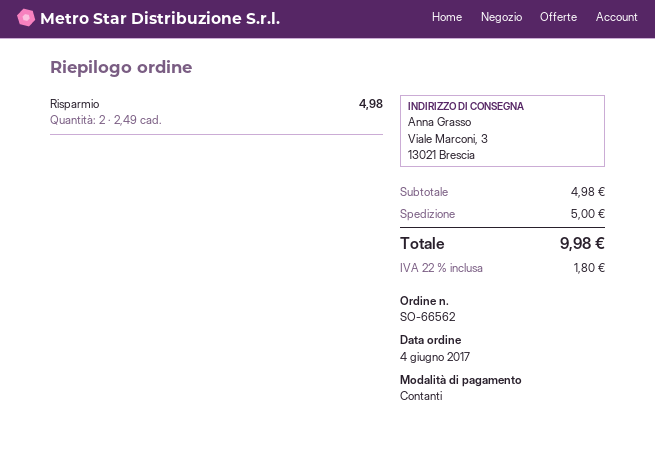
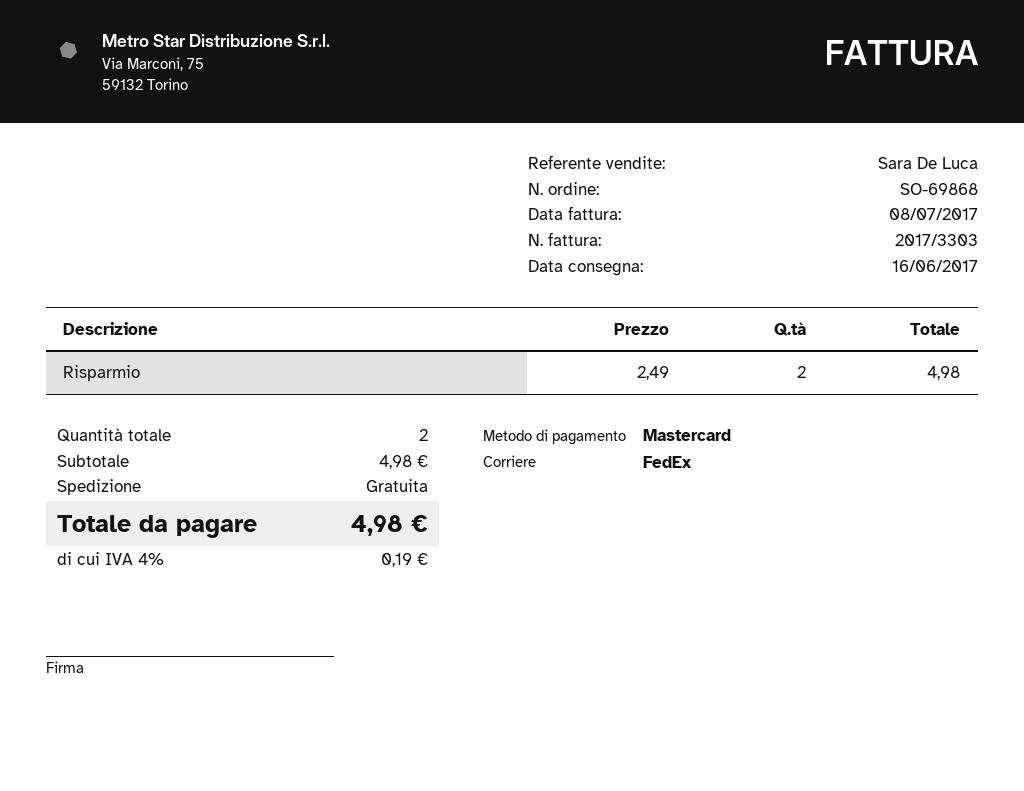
order number: SO-66562 -> SO-69868
payment method: cash -> Mastercard
shipping: 5.00 -> 0.00
tax: 22% = 1.80 -> 4% = 0.19
total: 9.98 -> 4.98

